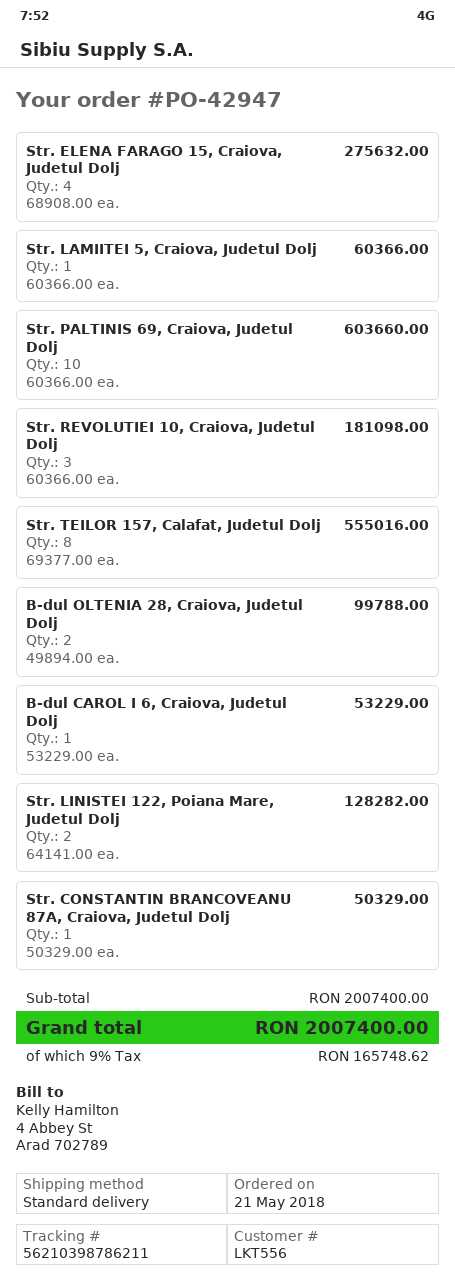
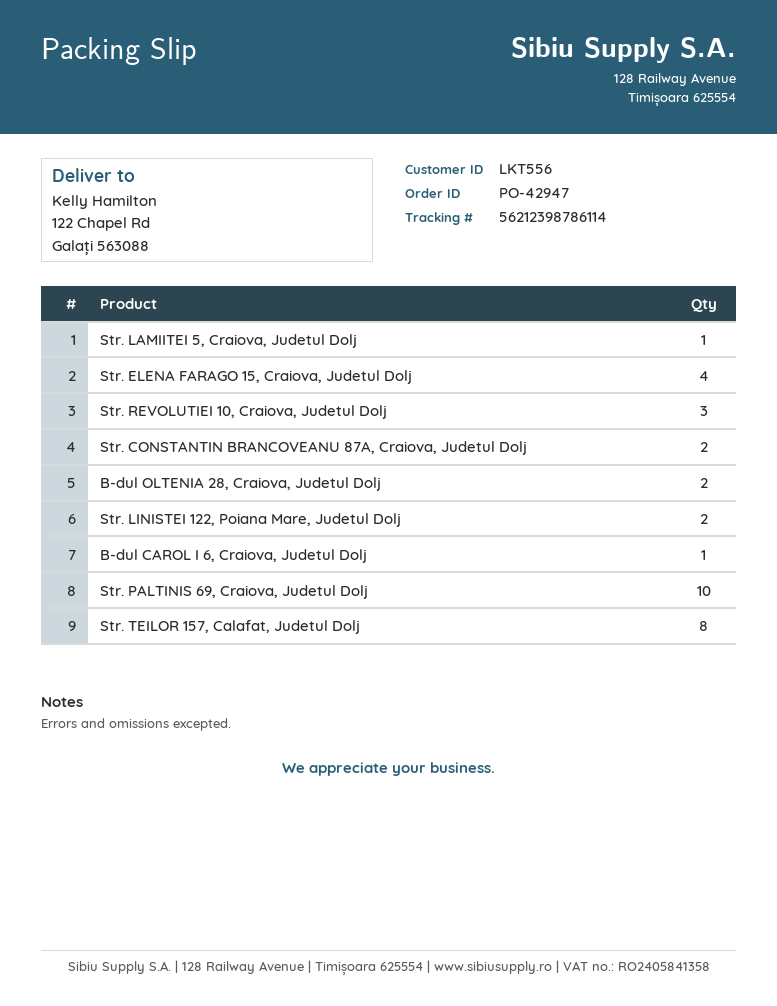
tracking number: 56210398786211 -> 56212398786114
Str. CONSTANTIN BRANCOVEANU 87A, Craiova, Judetul Dolj: 1 -> 2

